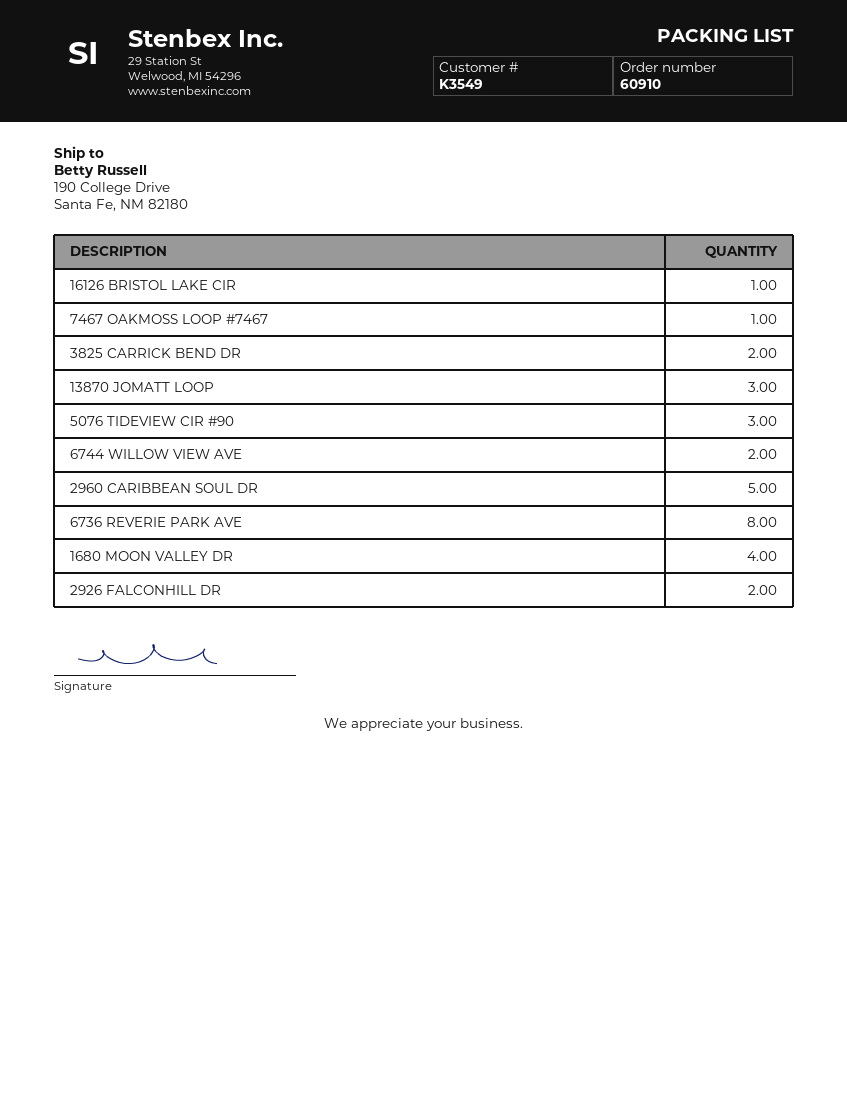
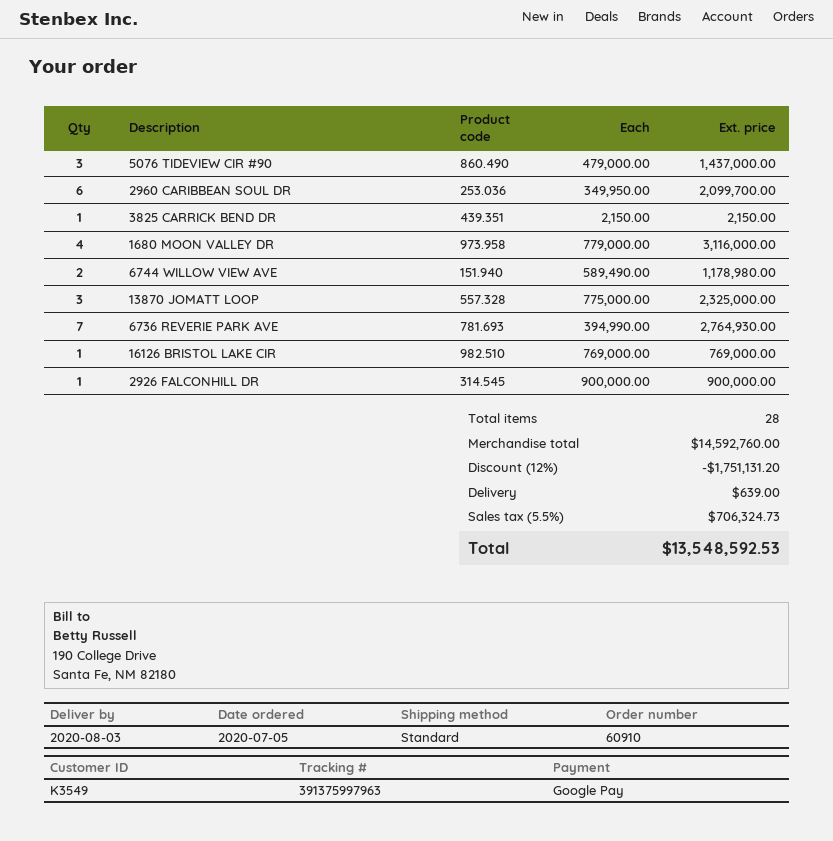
7467 OAKMOSS LOOP #7467: 1 -> none
3825 CARRICK BEND DR: 2 -> 1
2960 CARIBBEAN SOUL DR: 5 -> 6
6736 REVERIE PARK AVE: 8 -> 7
2926 FALCONHILL DR: 2 -> 1

